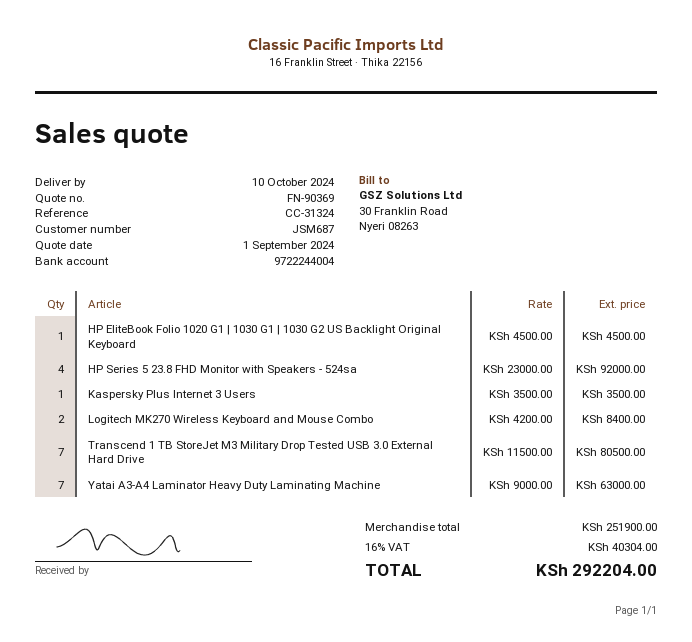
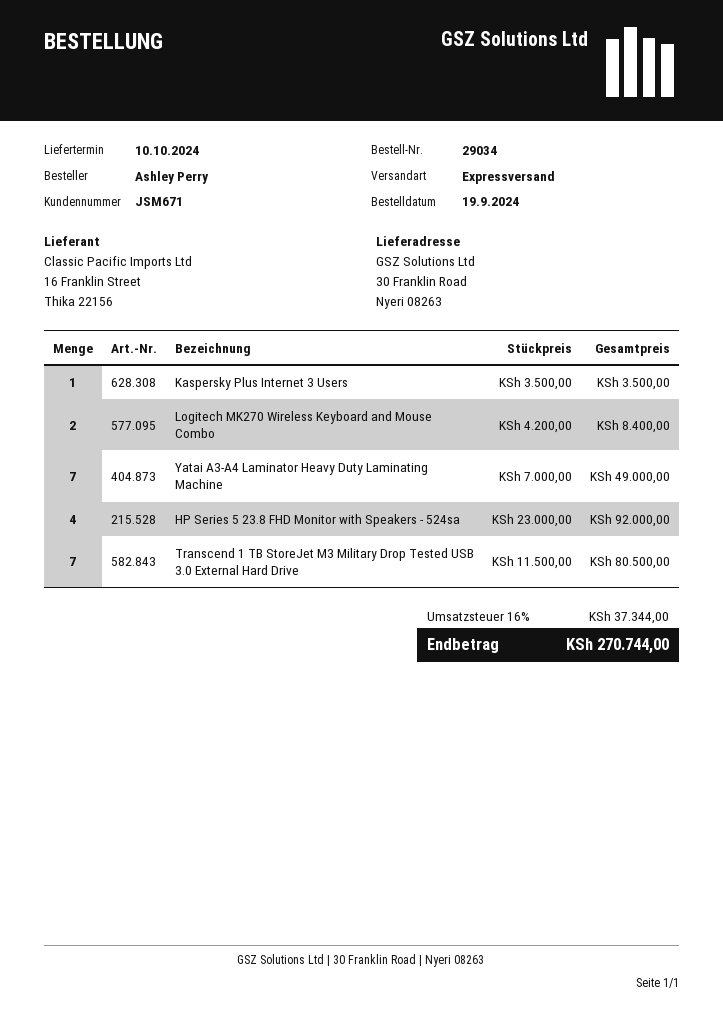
customer number: JSM687 -> JSM671
HP EliteBook Folio 1020 G1 | 1030 G1 | 1030 G2 US Backlight Original Keyboard: 1 x 4500.00 = 4500.00 -> none
Yatai A3-A4 Laminator Heavy Duty Laminating Machine: 7 x 9000.00 = 63000.00 -> 7 x 7000.00 = 49000.00
tax: 16% = 40304.00 -> 16% = 37344.00
total: 292204.00 -> 270744.00

